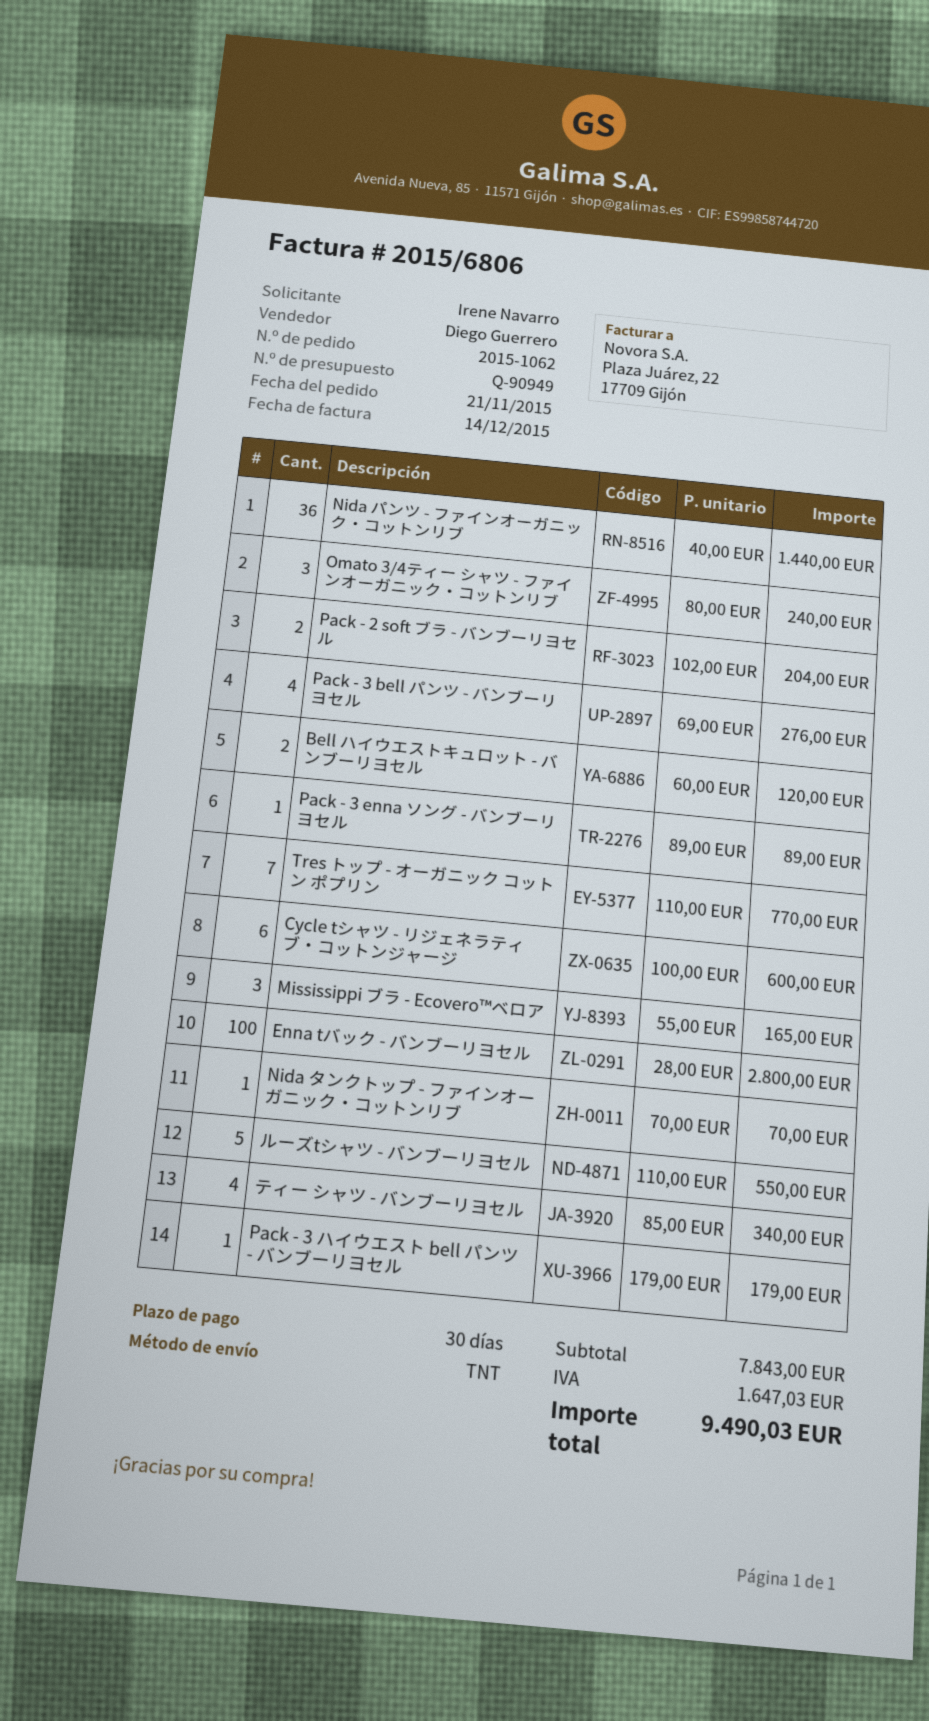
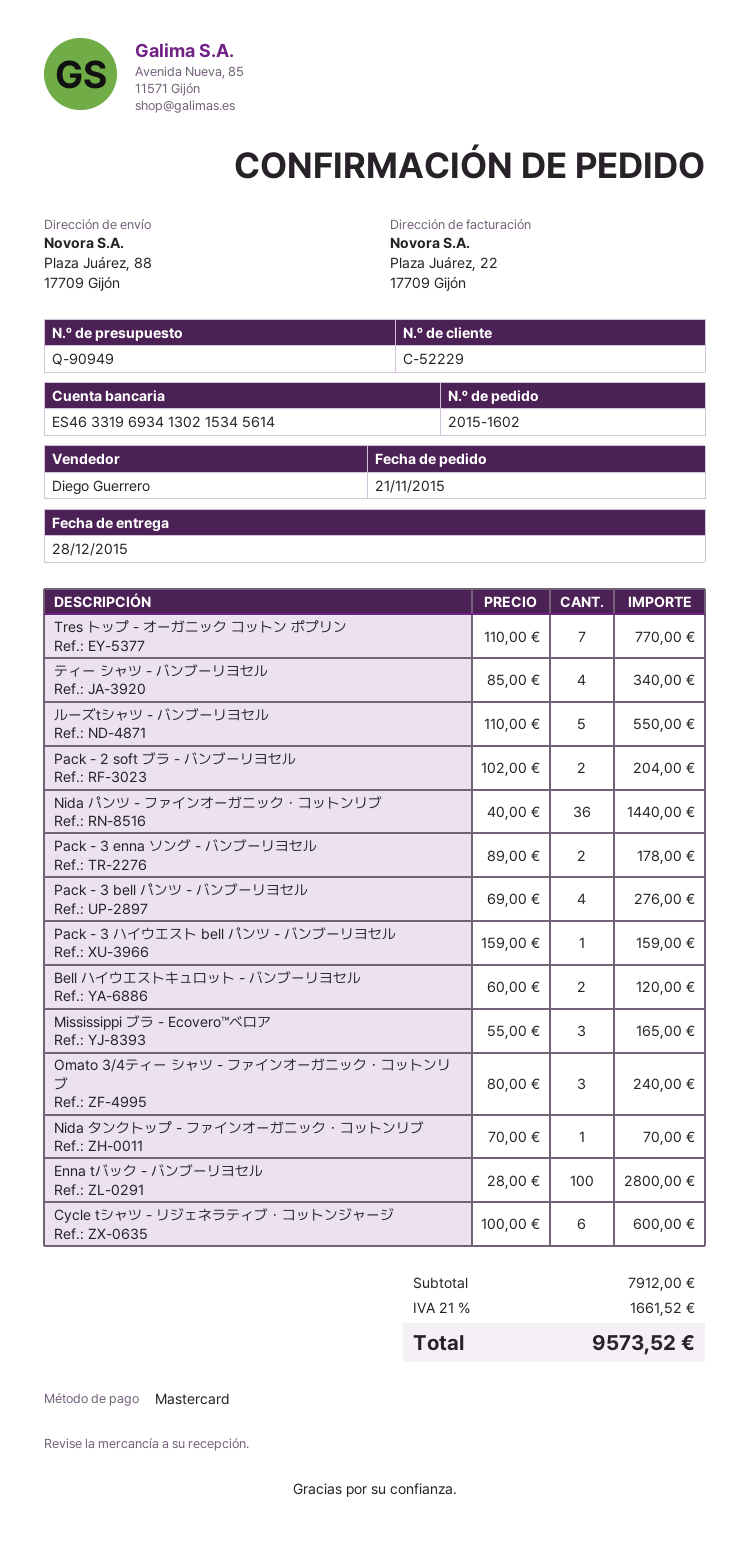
order number: 2015-1062 -> 2015-1602
Pack - 3 enna ソング - バンブーリヨセル: 1 x 89.00 = 89.00 -> 2 x 89.00 = 178.00
Pack - 3 ハイウエスト bell パンツ - バンブーリヨセル: 1 x 179.00 = 179.00 -> 1 x 159.00 = 159.00
subtotal: 7843.00 -> 7912.00
tax: 1647.03 -> 1661.52
total: 9490.03 -> 9573.52

